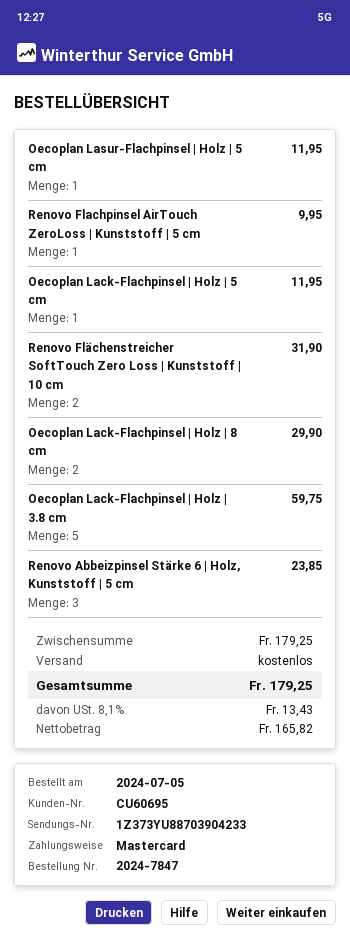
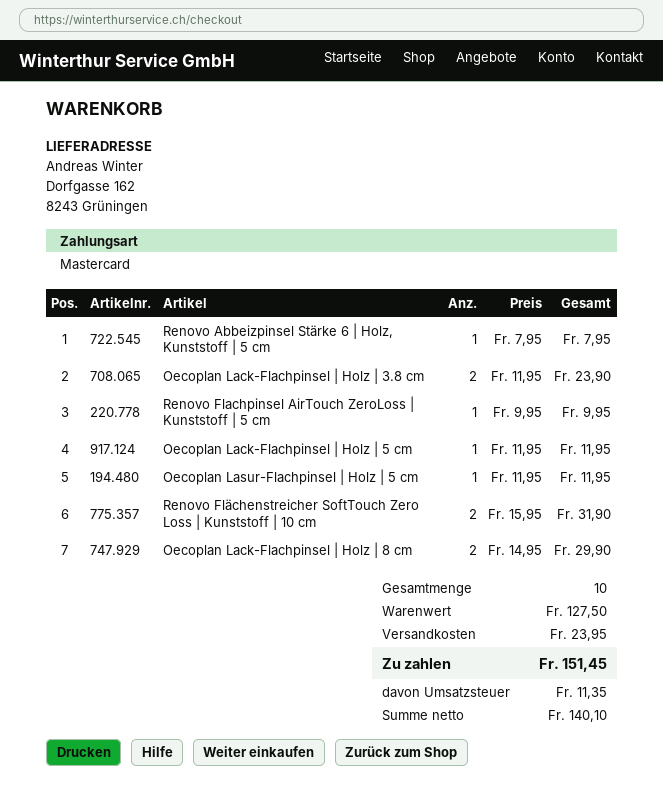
Oecoplan Lack-Flachpinsel | Holz | 3.8 cm: 5 for 59.75 -> 2 for 23.90
Renovo Abbeizpinsel Stärke 6 | Holz, Kunststoff | 5 cm: 3 for 23.85 -> 1 for 7.95
subtotal: 179.25 -> 127.50
shipping: 0.00 -> 23.95
net: 165.82 -> 140.10
tax: 13.43 -> 11.35
total: 179.25 -> 151.45

